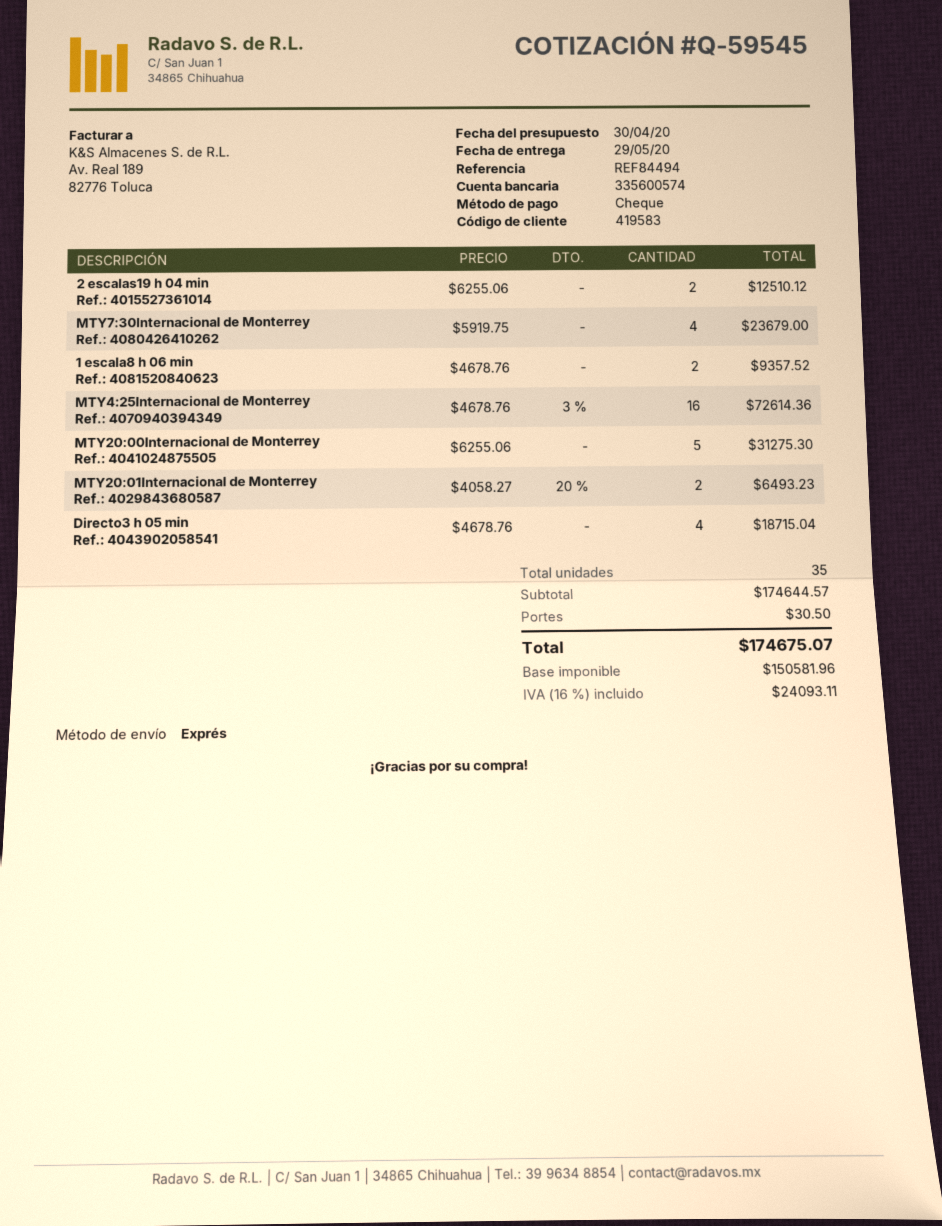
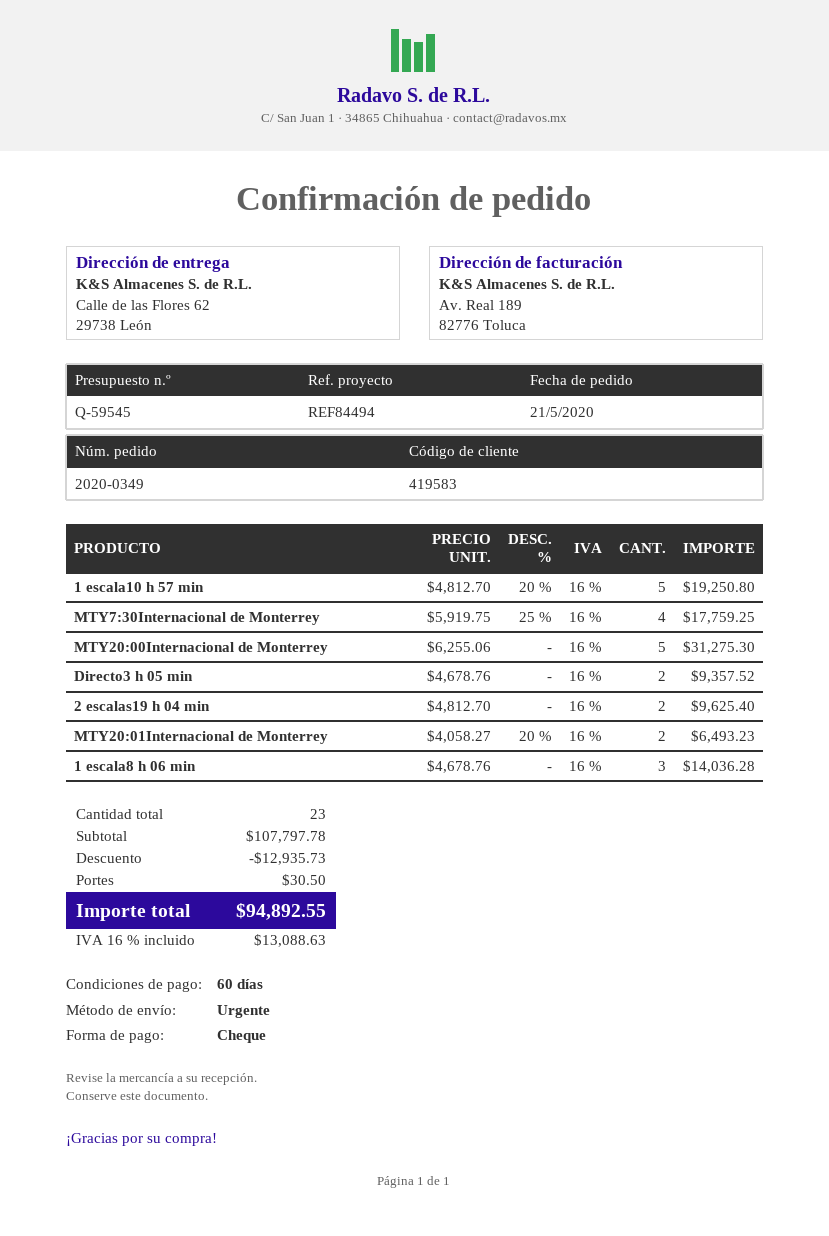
2 escalas19 h 04 min: 2 x 6255.06 = 12510.12 -> 2 x 4812.70 = 9625.40
MTY7:30Internacional de Monterrey: 4 x 5919.75 = 23679.00 -> 4 x 5919.75 - 25% = 17759.25
1 escala8 h 06 min: 2 x 4678.76 = 9357.52 -> 3 x 4678.76 = 14036.28
MTY4:25Internacional de Monterrey: 16 x 4678.76 - 3% = 72614.36 -> none
Directo3 h 05 min: 4 x 4678.76 = 18715.04 -> 2 x 4678.76 = 9357.52
1 escala10 h 57 min: none -> 5 x 4812.70 - 20% = 19250.80
total quantity: 35 -> 23
subtotal: 174644.57 -> 107797.78
discount: none -> 12935.73
tax: 16% = 24093.11 -> 16% = 13088.63
total: 174675.07 -> 94892.55

